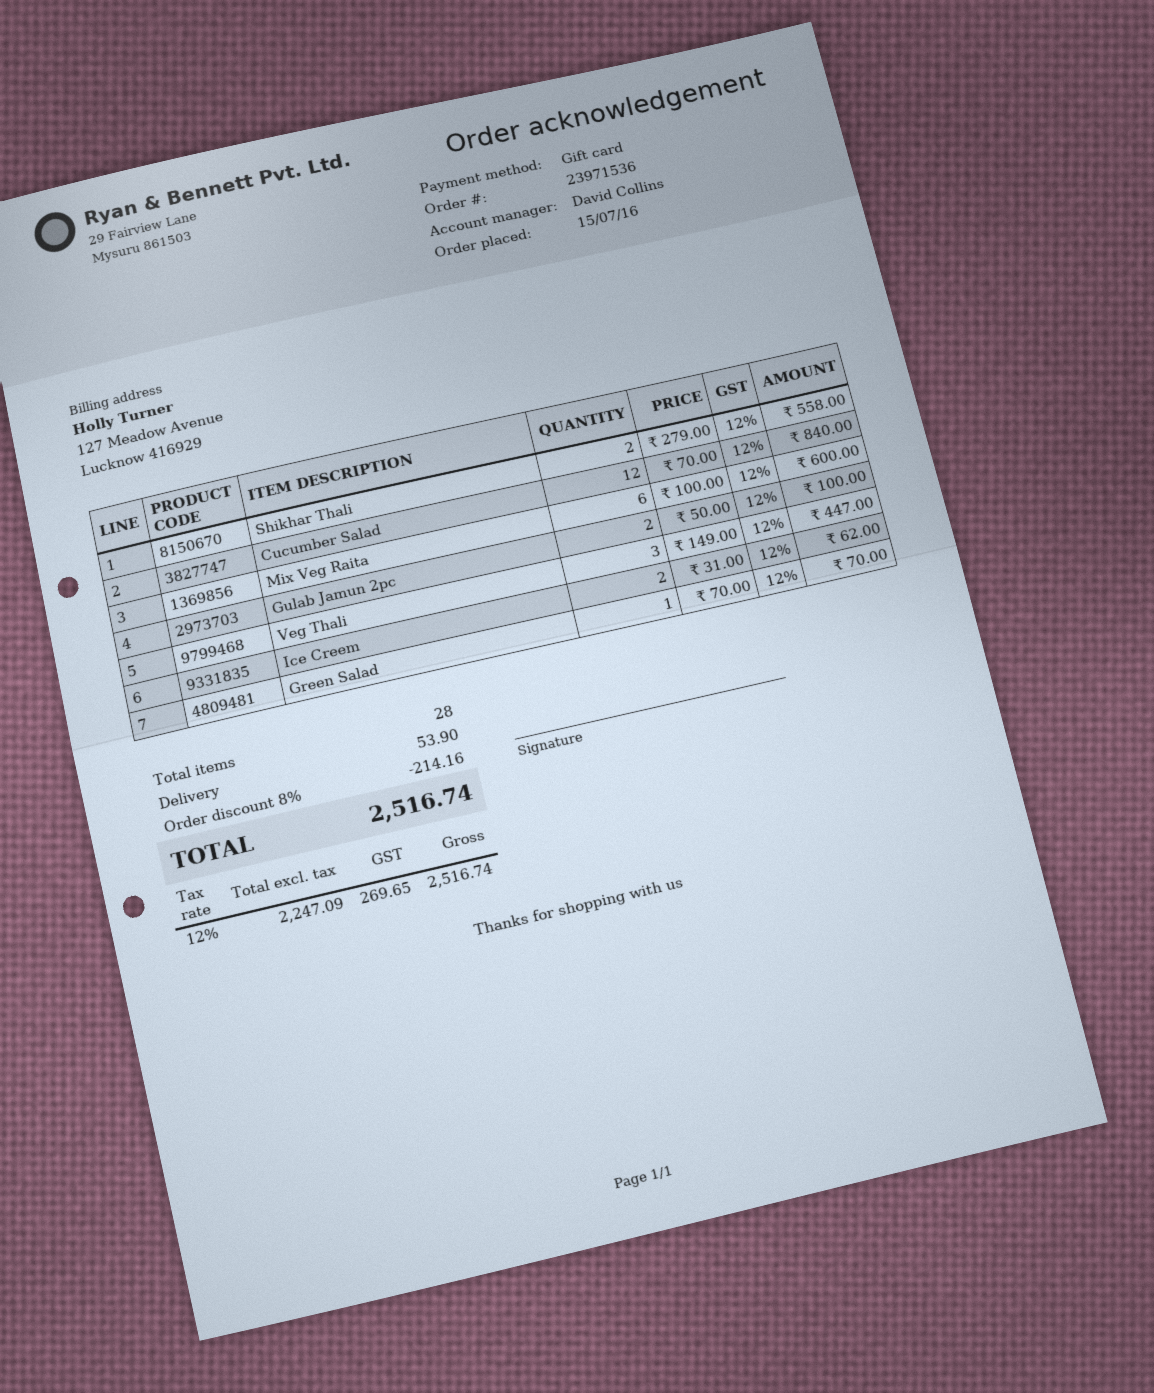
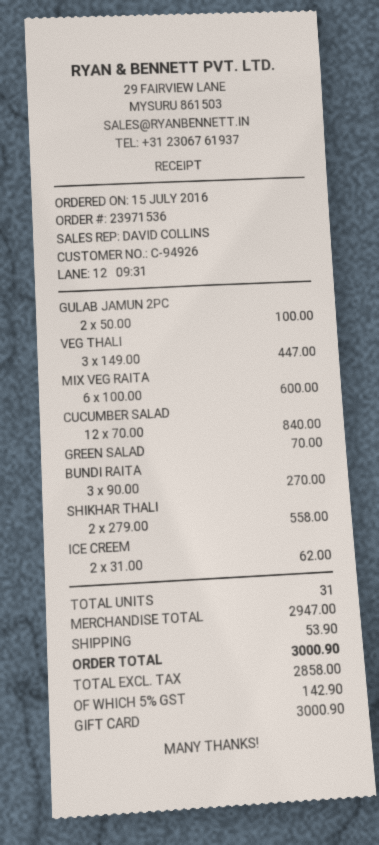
BUNDI RAITA: none -> 3 x 90.00 = 270.00
total quantity: 28 -> 31
discount: 8% = 214.16 -> none
net: 2247.09 -> 2858.00
tax: 12% = 269.65 -> 5% = 142.90
total: 2516.74 -> 3000.90

